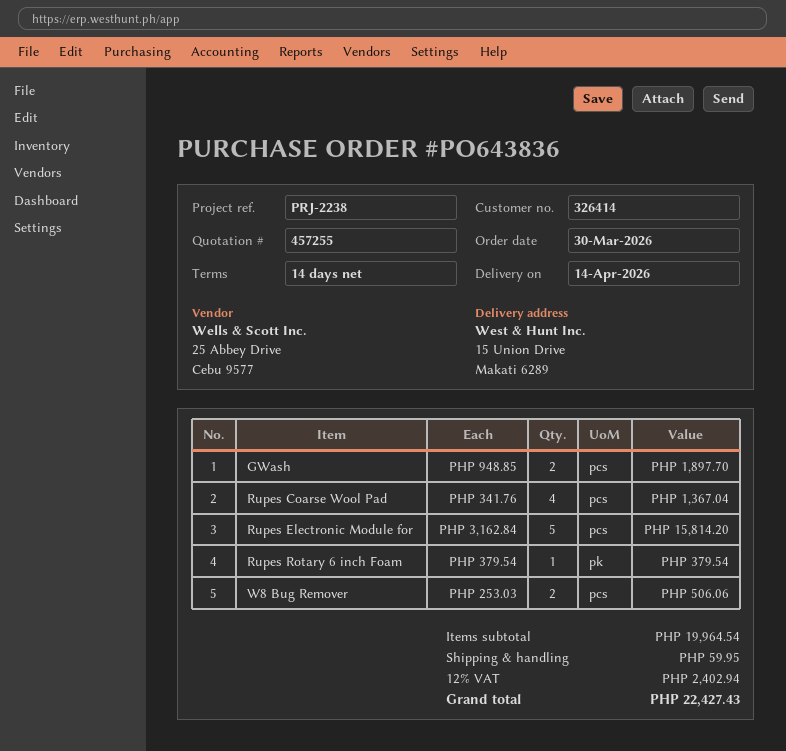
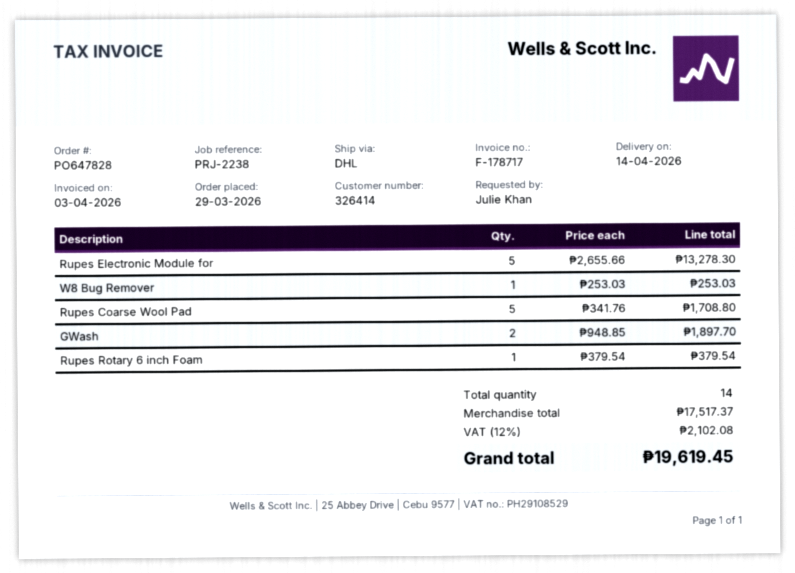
order number: PO643836 -> PO647828
order date: 2026-03-30 -> 2026-03-29
Rupes Coarse Wool Pad: 4 x 341.76 = 1367.04 -> 5 x 341.76 = 1708.80
Rupes Electronic Module for: 5 x 3162.84 = 15814.20 -> 5 x 2655.66 = 13278.30
W8 Bug Remover: 2 x 253.03 = 506.06 -> 1 x 253.03 = 253.03
subtotal: 19964.54 -> 17517.37
shipping: 59.95 -> none
tax: 12% = 2402.94 -> 12% = 2102.08
total: 22427.43 -> 19619.45

